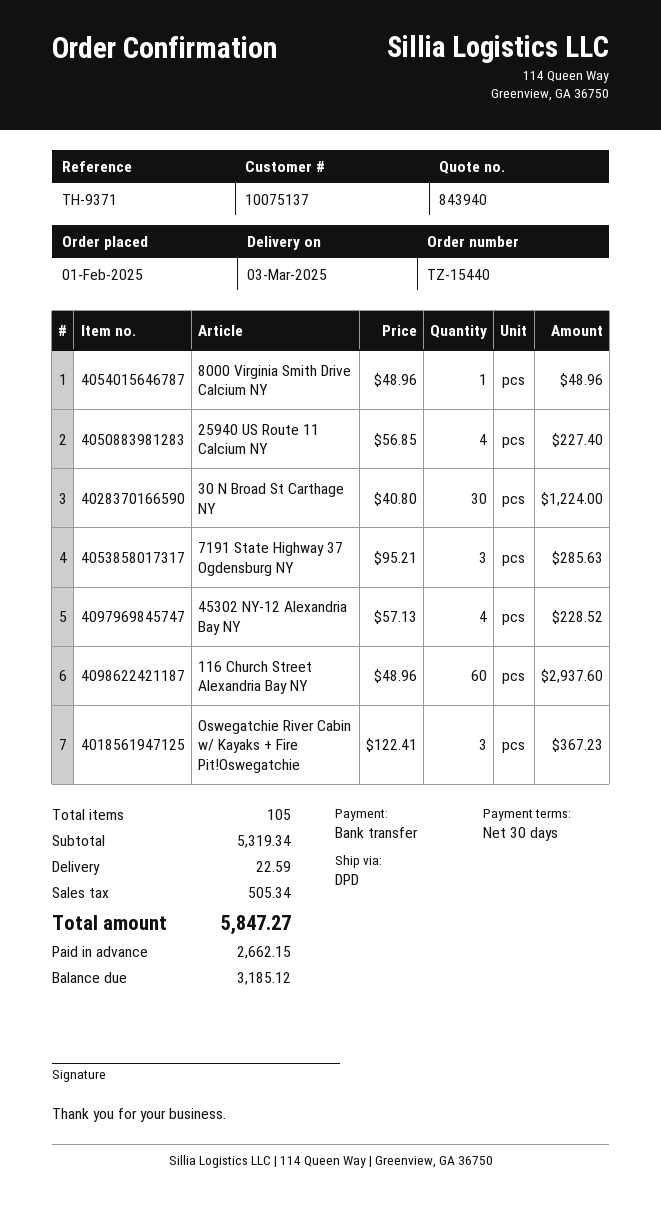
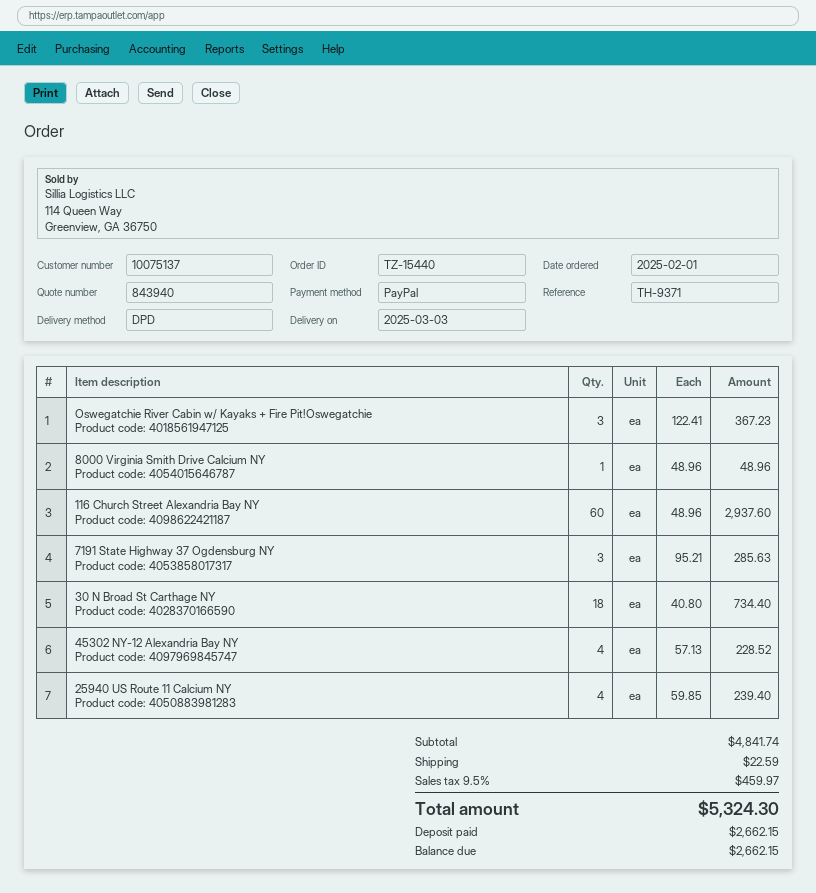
payment method: bank transfer -> PayPal
25940 US Route 11 Calcium NY: 4 x 56.85 = 227.40 -> 4 x 59.85 = 239.40
30 N Broad St Carthage NY: 30 x 40.80 = 1224.00 -> 18 x 40.80 = 734.40
subtotal: 5319.34 -> 4841.74
tax: 505.34 -> 459.97
total: 5847.27 -> 5324.30
balance: 3185.12 -> 2662.15

